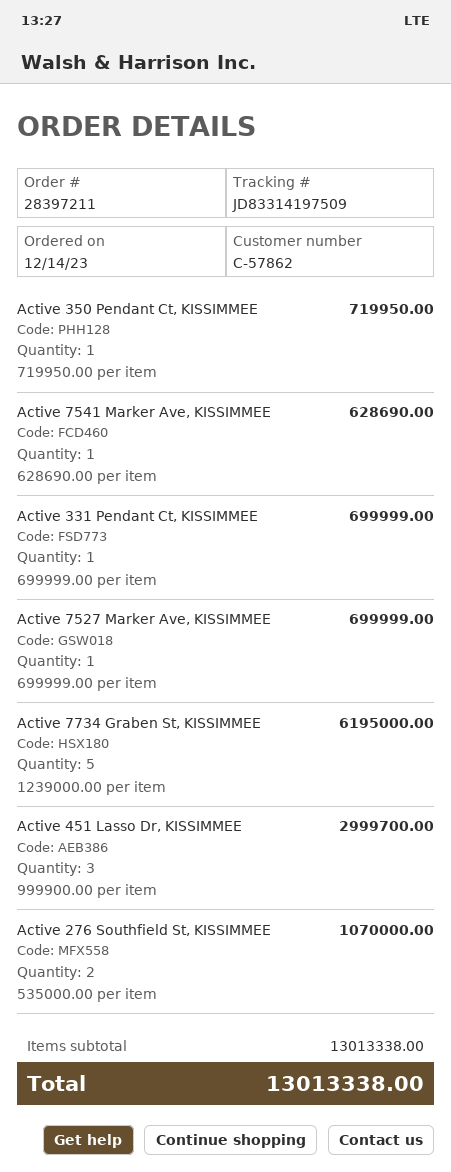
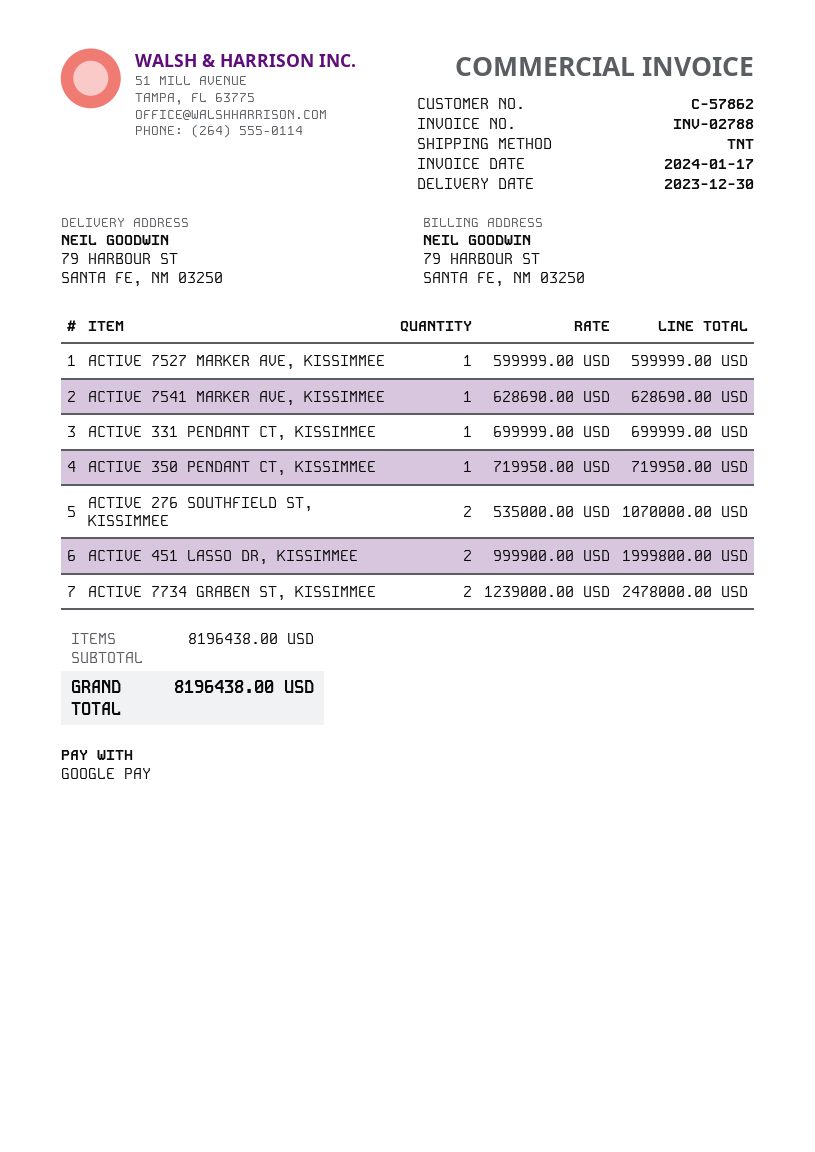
Active 7527 Marker Ave, KISSIMMEE: 1 x 699999.00 = 699999.00 -> 1 x 599999.00 = 599999.00
Active 7734 Graben St, KISSIMMEE: 5 x 1239000.00 = 6195000.00 -> 2 x 1239000.00 = 2478000.00
Active 451 Lasso Dr, KISSIMMEE: 3 x 999900.00 = 2999700.00 -> 2 x 999900.00 = 1999800.00
subtotal: 13013338.00 -> 8196438.00
total: 13013338.00 -> 8196438.00

